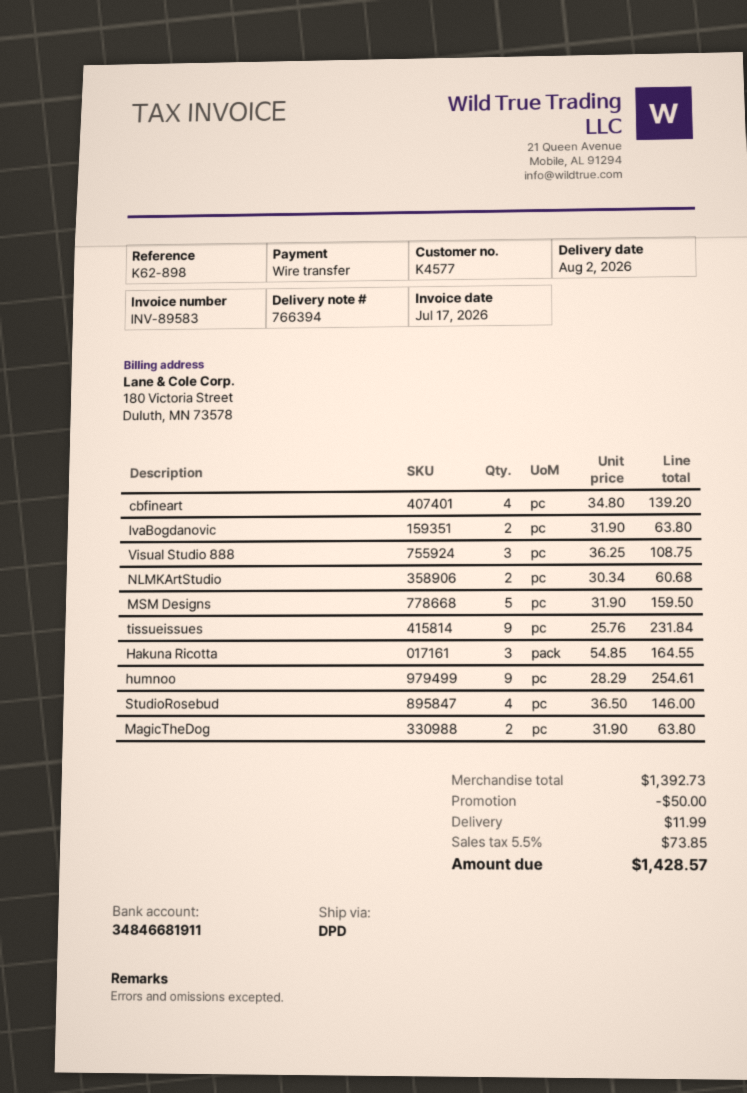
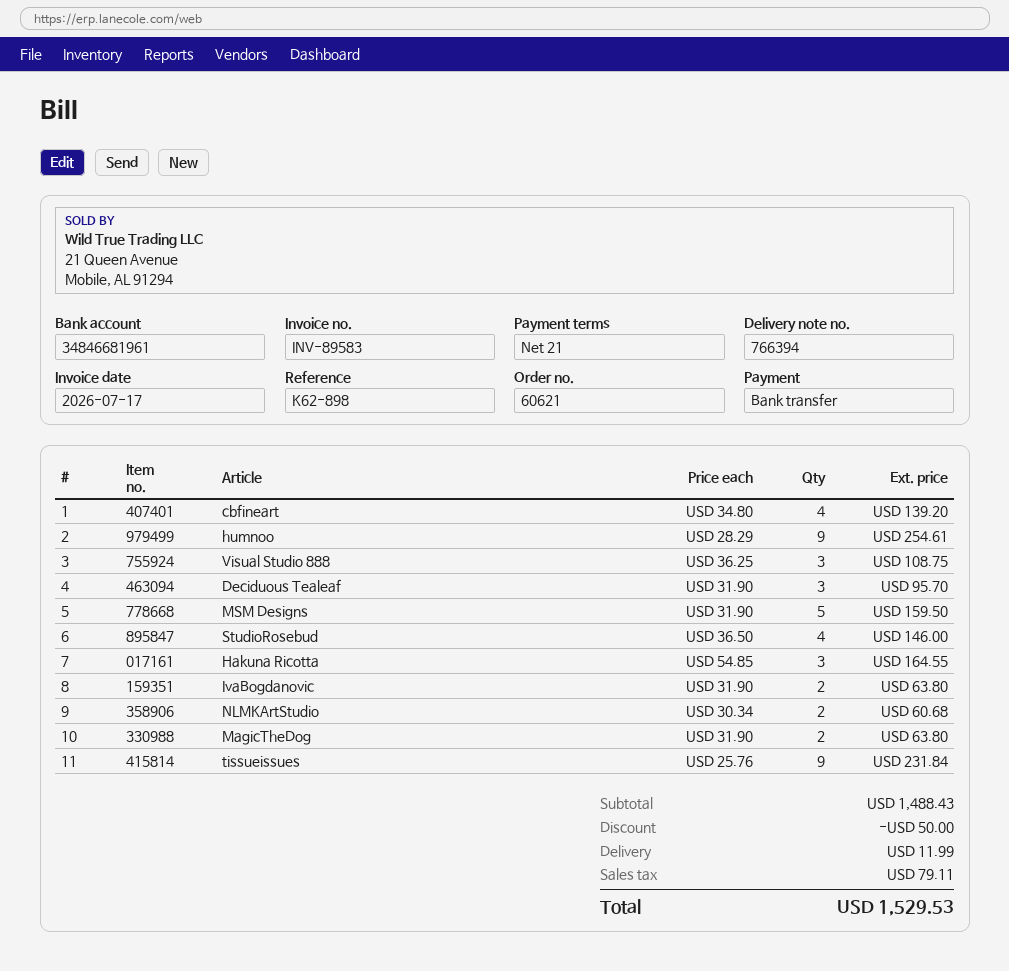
bank account: 34846681911 -> 34846681961
Deciduous Tealeaf: none -> 3 x 31.90 = 95.70
subtotal: 1392.73 -> 1488.43
tax: 73.85 -> 79.11
total: 1428.57 -> 1529.53

